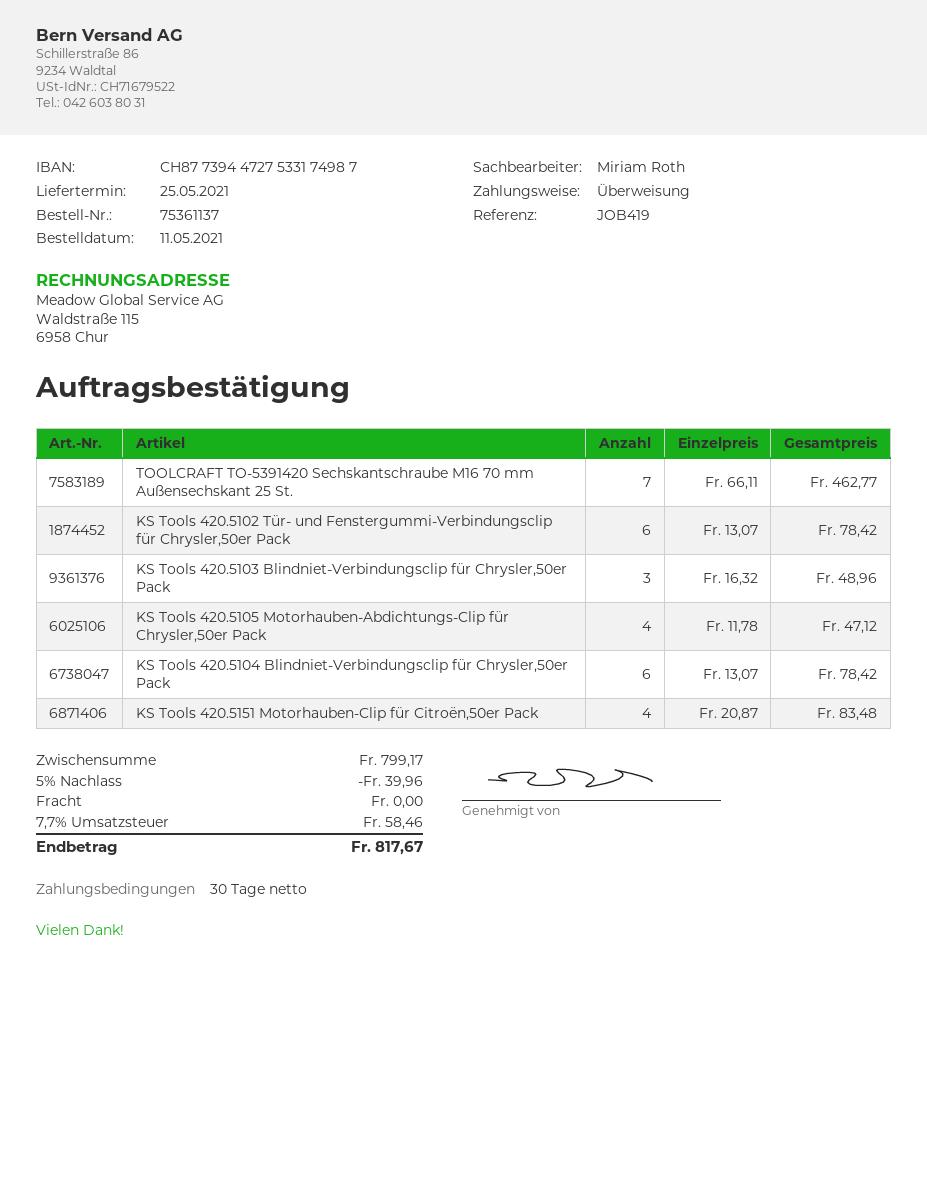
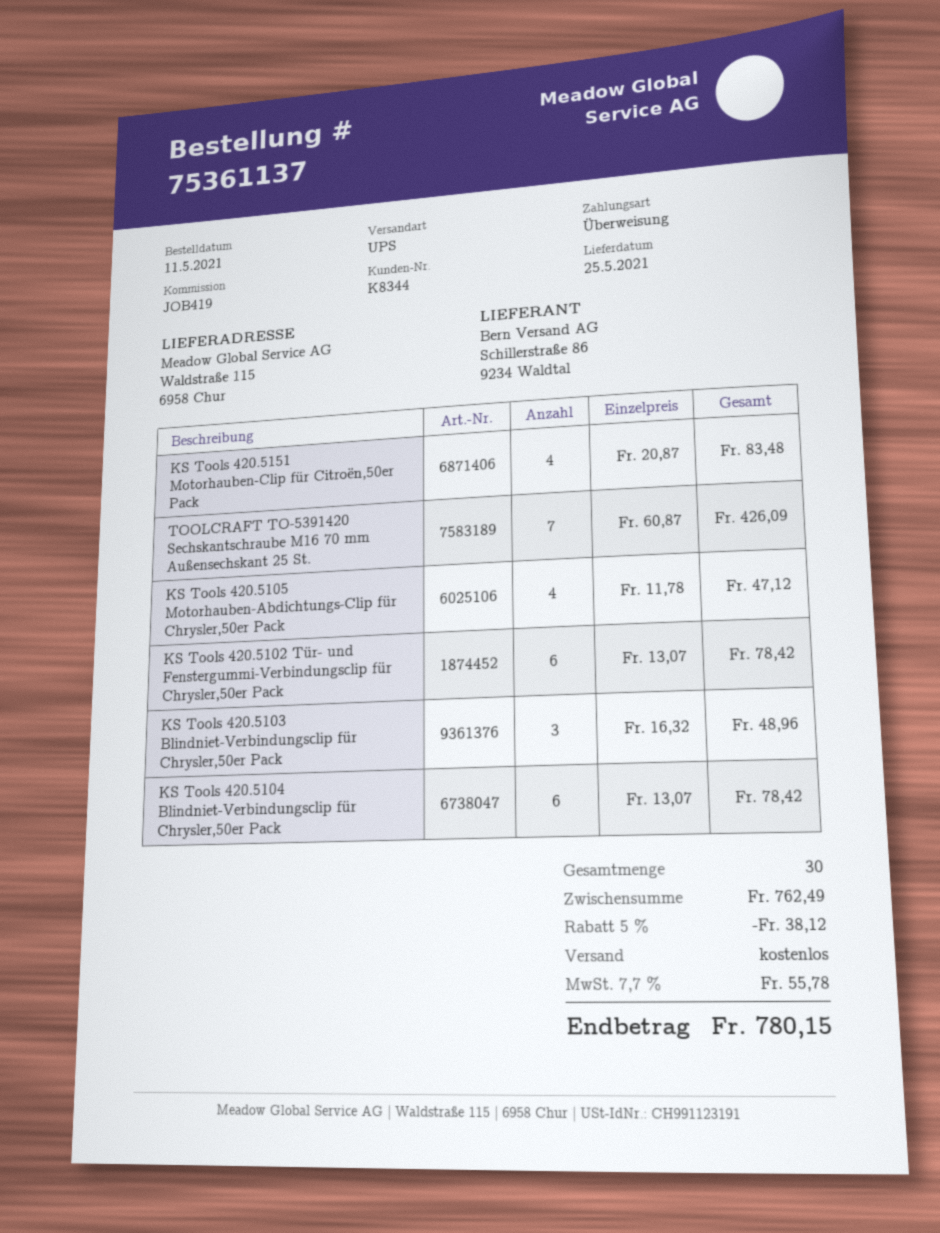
TOOLCRAFT TO-5391420 Sechskantschraube M16 70 mm Außensechskant 25 St.: 7 x 66.11 = 462.77 -> 7 x 60.87 = 426.09
subtotal: 799.17 -> 762.49
discount: 5% = 39.96 -> 5% = 38.12
tax: 7.7% = 58.46 -> 7.7% = 55.78
total: 817.67 -> 780.15

